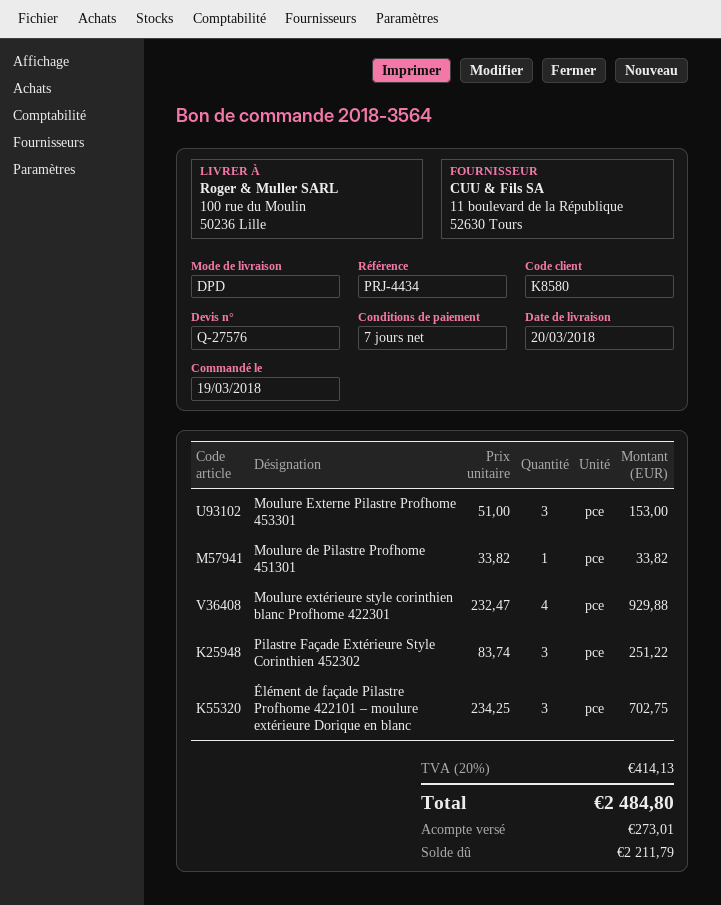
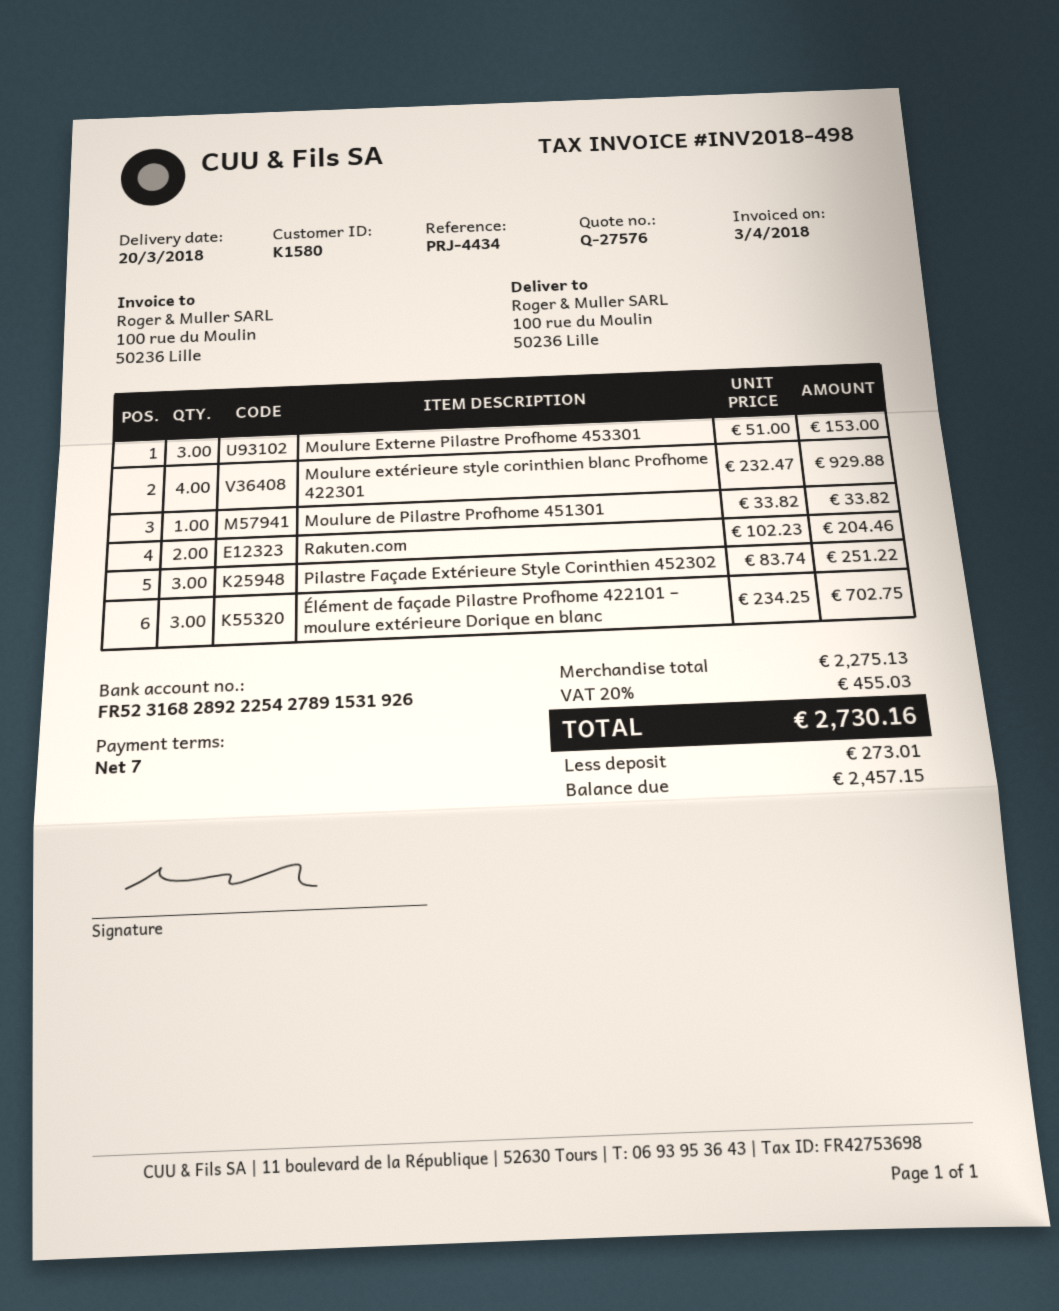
customer number: K8580 -> K1580
Rakuten.com: none -> 2 x 102.23 = 204.46
tax: 20% = 414.13 -> 20% = 455.03
total: 2484.80 -> 2730.16
balance: 2211.79 -> 2457.15

